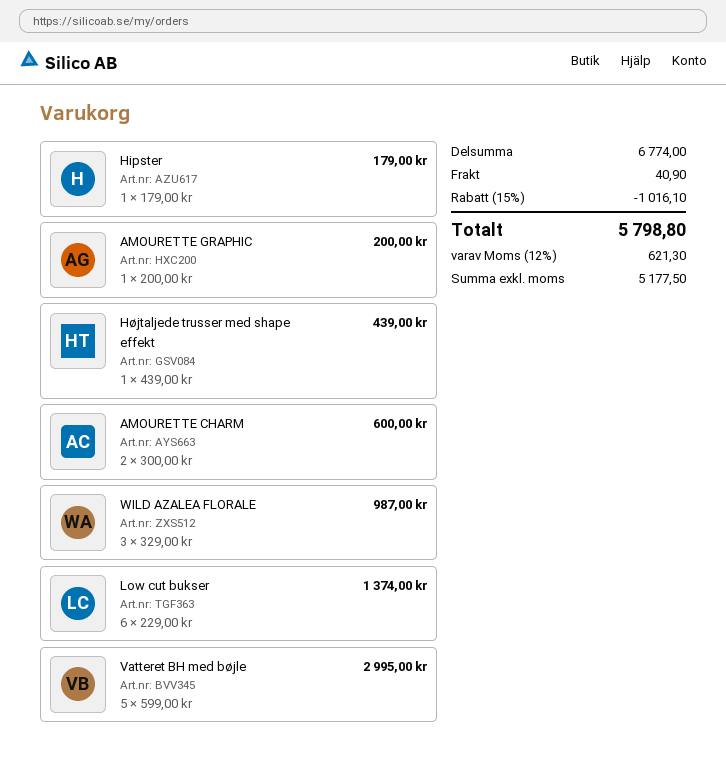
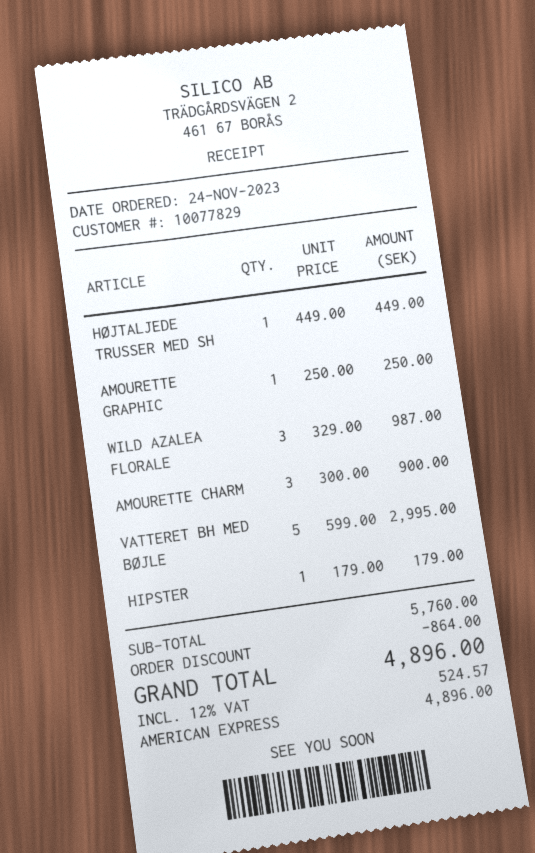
AMOURETTE GRAPHIC: 1 x 200.00 = 200.00 -> 1 x 250.00 = 250.00
Højtaljede trusser med shape effekt: 1 x 439.00 = 439.00 -> 1 x 449.00 = 449.00
AMOURETTE CHARM: 2 x 300.00 = 600.00 -> 3 x 300.00 = 900.00
Low cut bukser: 6 x 229.00 = 1374.00 -> none
subtotal: 6774.00 -> 5760.00
discount: 1016.10 -> 864.00
shipping: 40.90 -> none
tax: 12% = 621.30 -> 12% = 524.57
total: 5798.80 -> 4896.00

